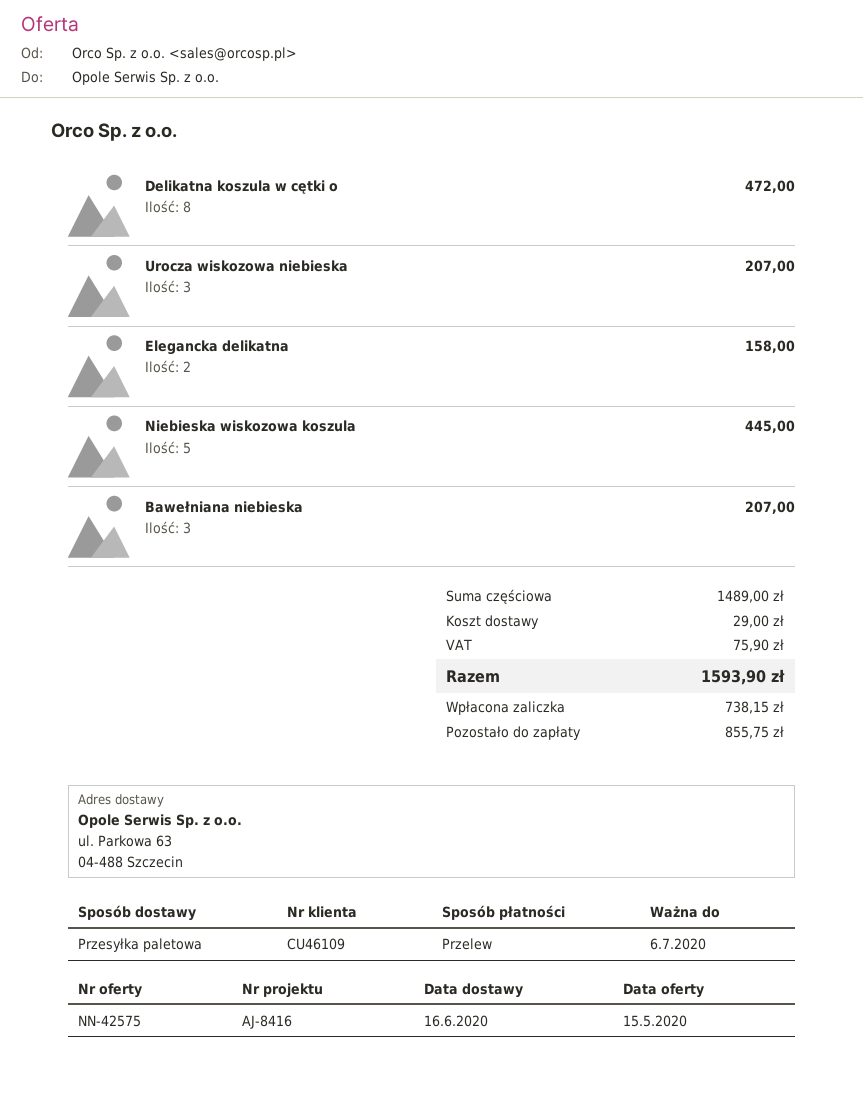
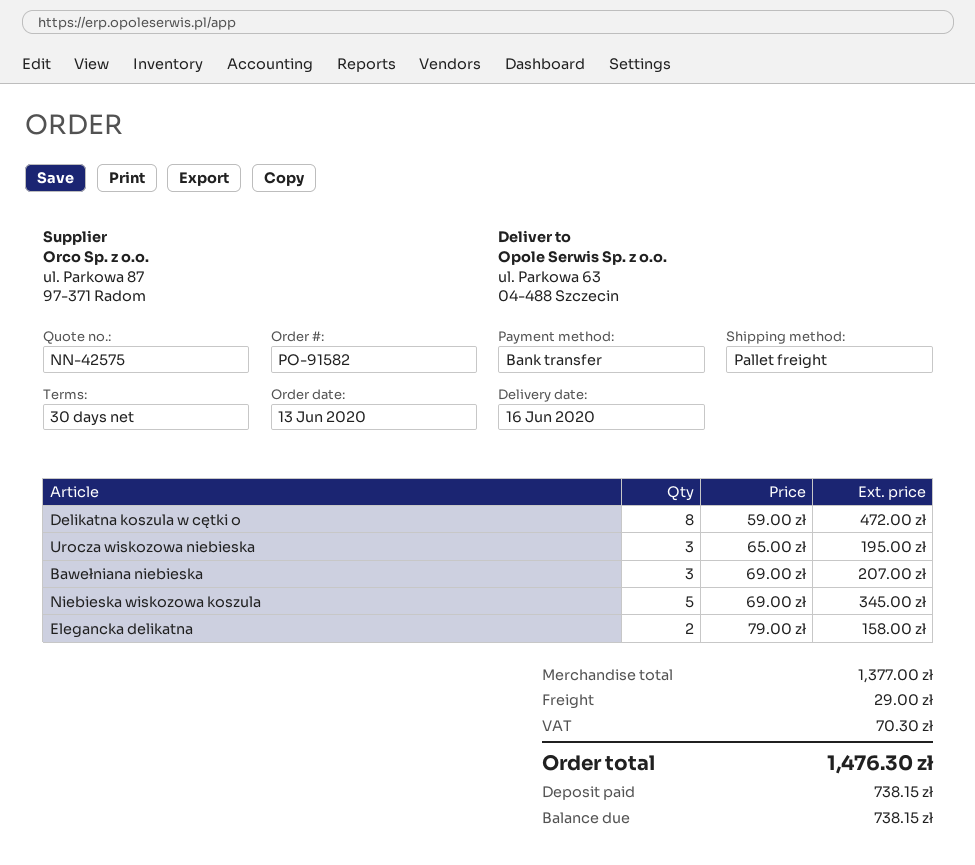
Urocza wiskozowa niebieska: 3 for 207.00 -> 3 for 195.00
Niebieska wiskozowa koszula: 5 for 445.00 -> 5 for 345.00
subtotal: 1489.00 -> 1377.00
tax: 75.90 -> 70.30
total: 1593.90 -> 1476.30
balance: 855.75 -> 738.15

